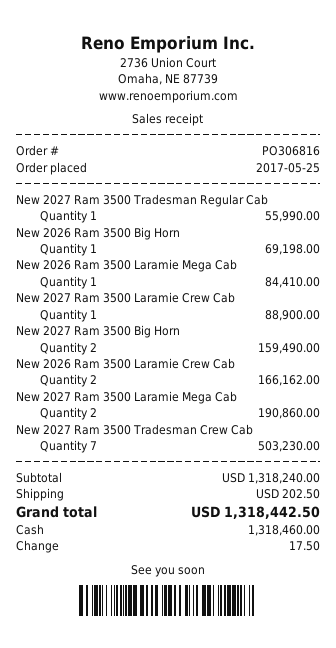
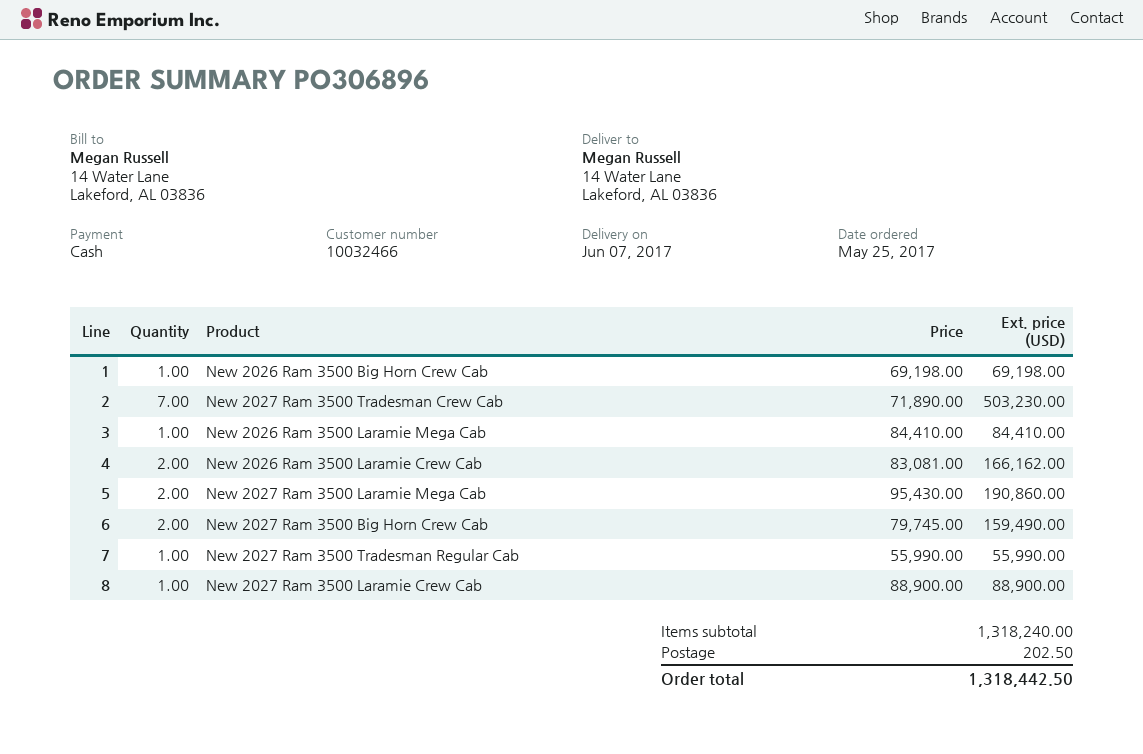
order number: PO306816 -> PO306896

